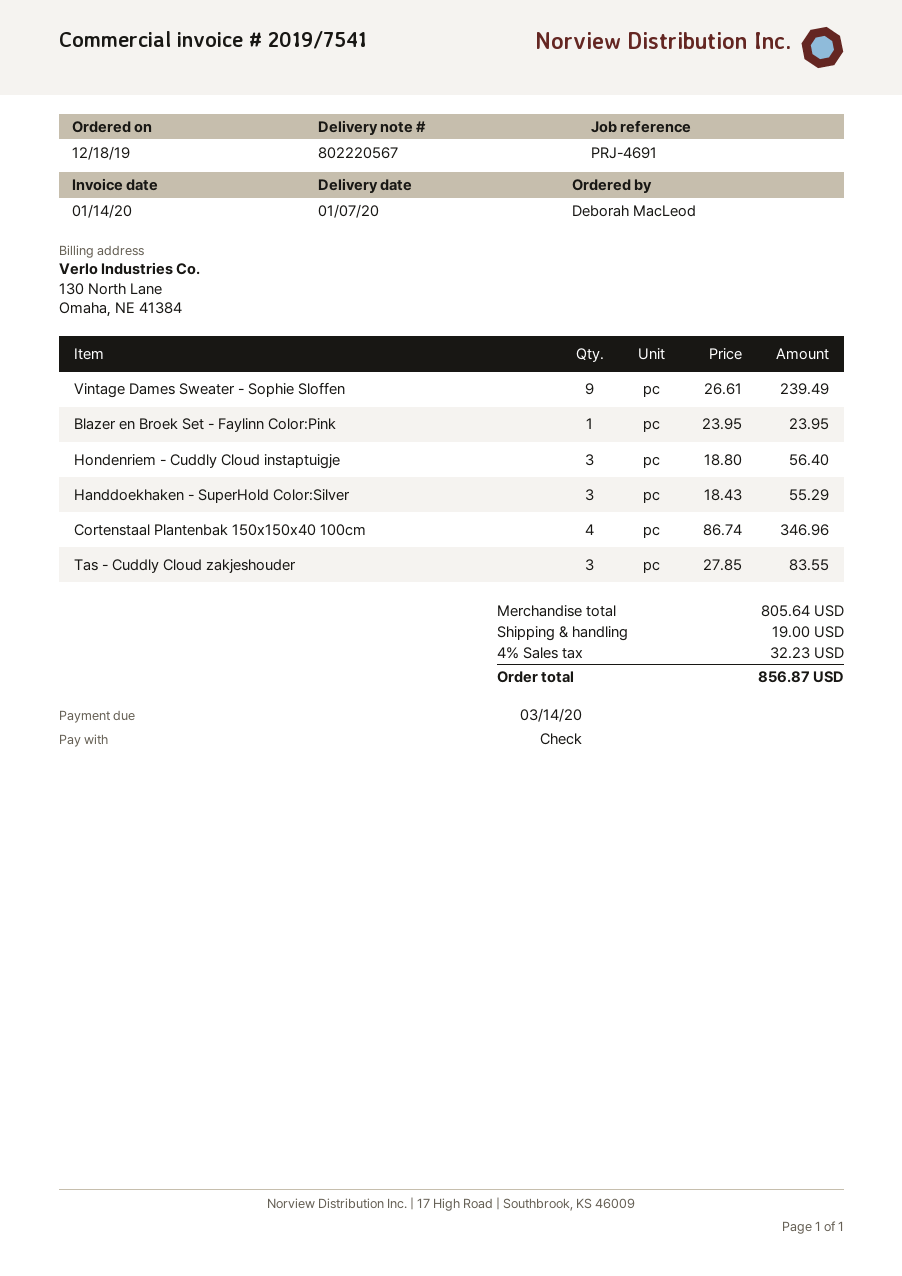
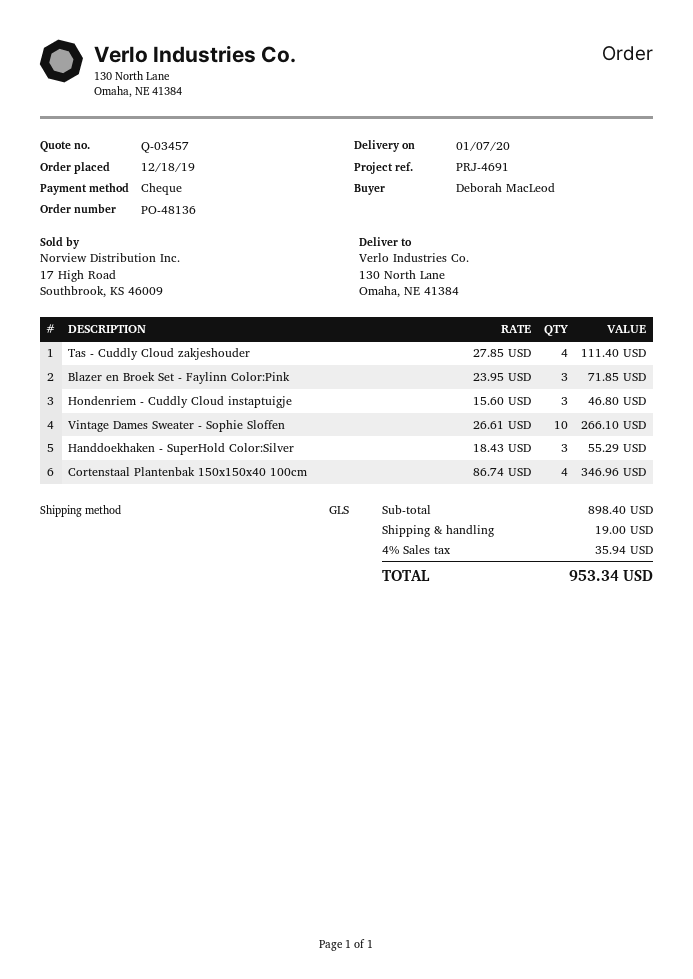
Vintage Dames Sweater - Sophie Sloffen: 9 x 26.61 = 239.49 -> 10 x 26.61 = 266.10
Blazer en Broek Set - Faylinn Color:Pink: 1 x 23.95 = 23.95 -> 3 x 23.95 = 71.85
Hondenriem - Cuddly Cloud instaptuigje: 3 x 18.80 = 56.40 -> 3 x 15.60 = 46.80
Tas - Cuddly Cloud zakjeshouder: 3 x 27.85 = 83.55 -> 4 x 27.85 = 111.40
subtotal: 805.64 -> 898.40
tax: 4% = 32.23 -> 4% = 35.94
total: 856.87 -> 953.34

